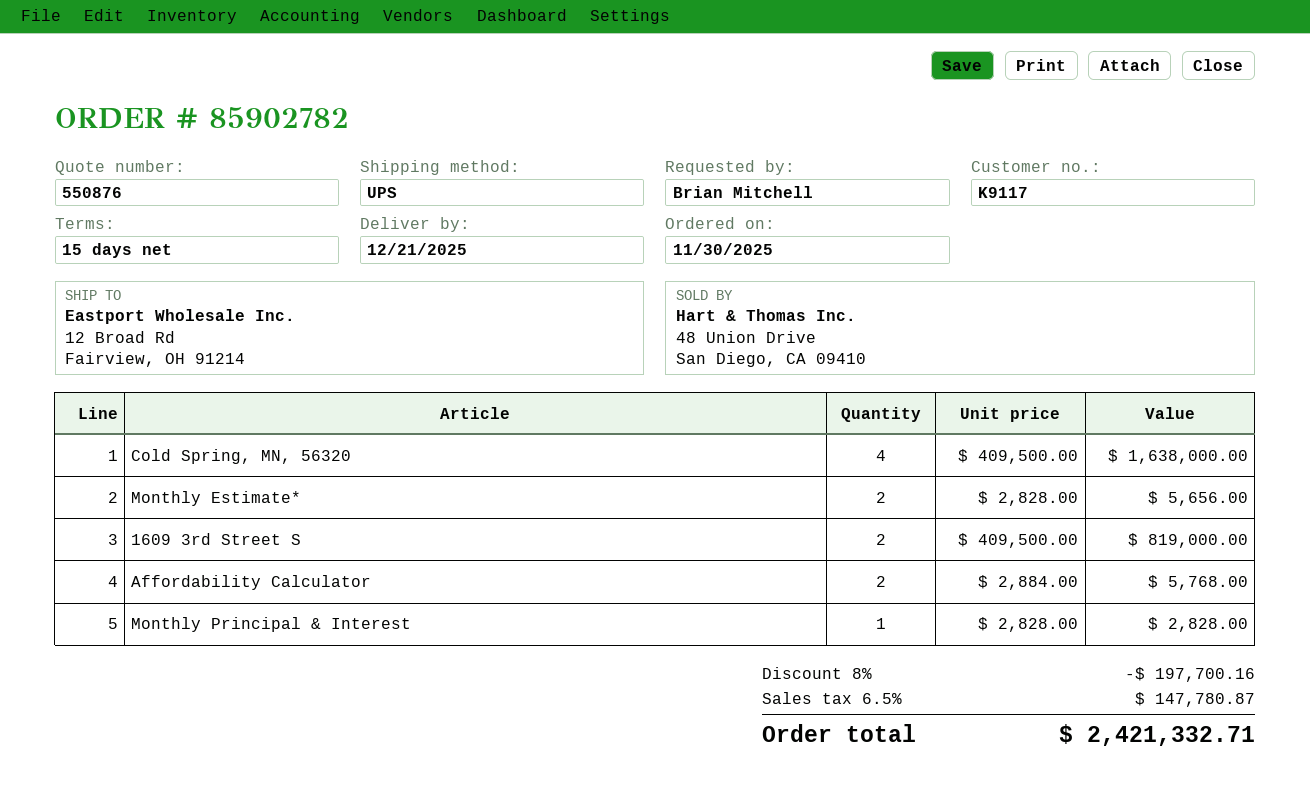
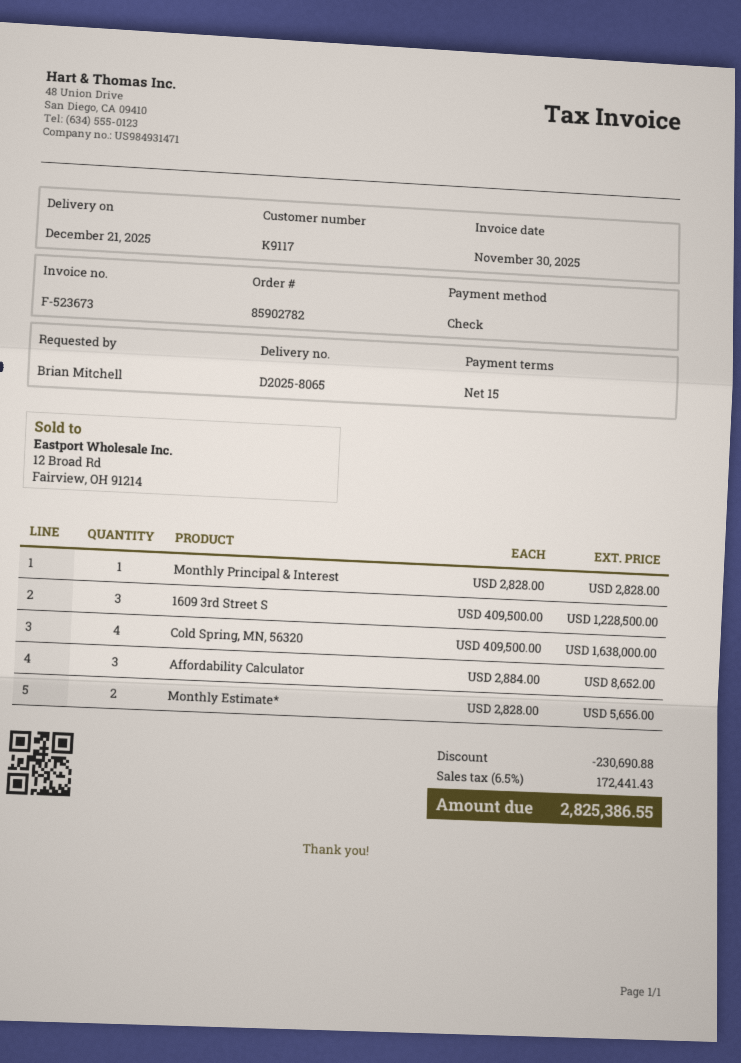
1609 3rd Street S: 2 x 409500.00 = 819000.00 -> 3 x 409500.00 = 1228500.00
Affordability Calculator: 2 x 2884.00 = 5768.00 -> 3 x 2884.00 = 8652.00
discount: 197700.16 -> 230690.88
tax: 6.5% = 147780.87 -> 6.5% = 172441.43
total: 2421332.71 -> 2825386.55

